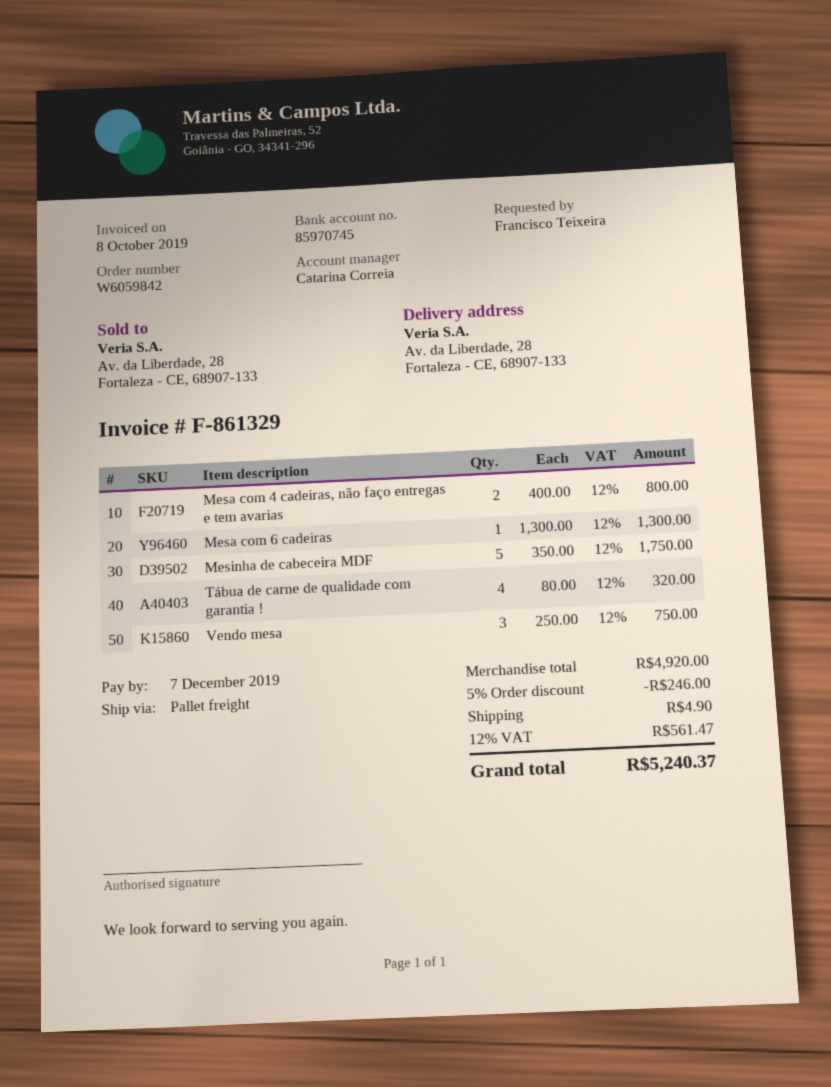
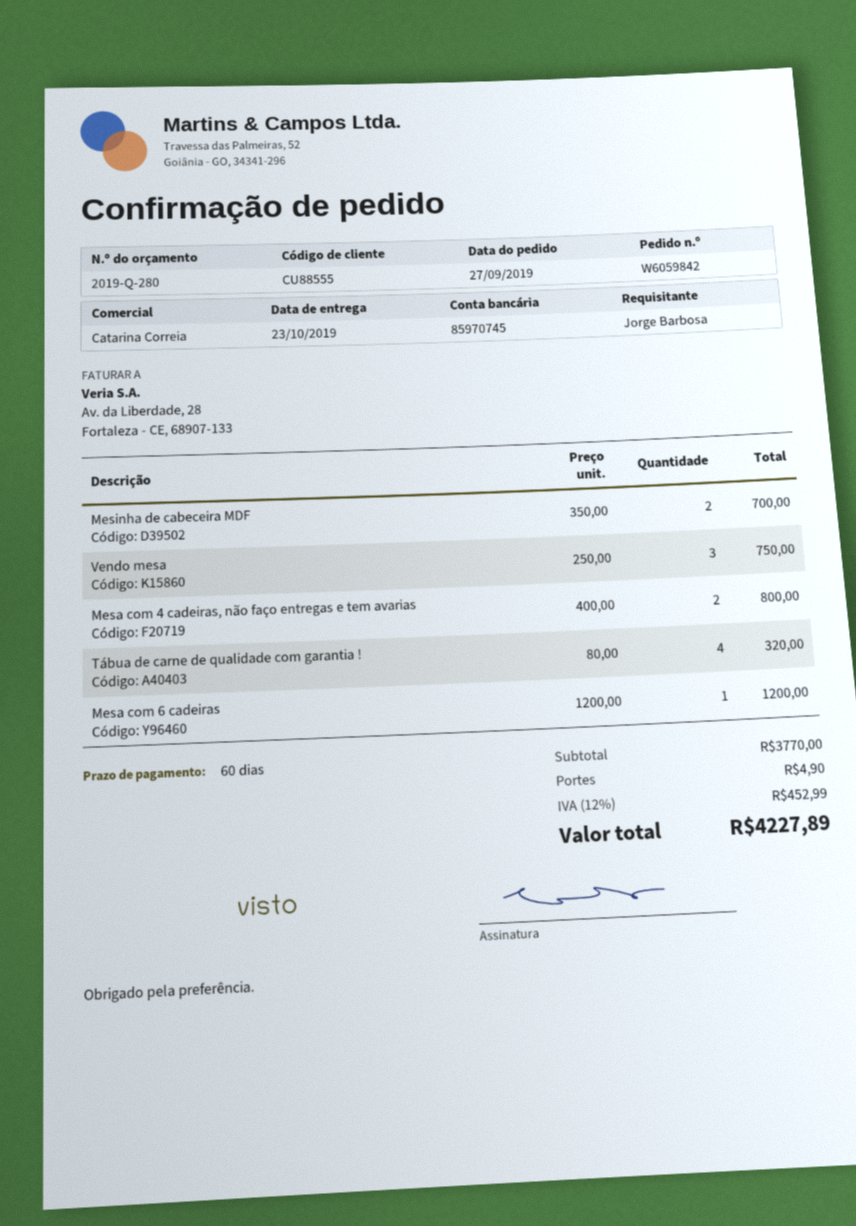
ordered by: Francisco Teixeira -> Jorge Barbosa
Mesa com 6 cadeiras: 1 x 1300.00 = 1300.00 -> 1 x 1200.00 = 1200.00
Mesinha de cabeceira MDF: 5 x 350.00 = 1750.00 -> 2 x 350.00 = 700.00
subtotal: 4920.00 -> 3770.00
discount: 5% = 246.00 -> none
tax: 12% = 561.47 -> 12% = 452.99
total: 5240.37 -> 4227.89

